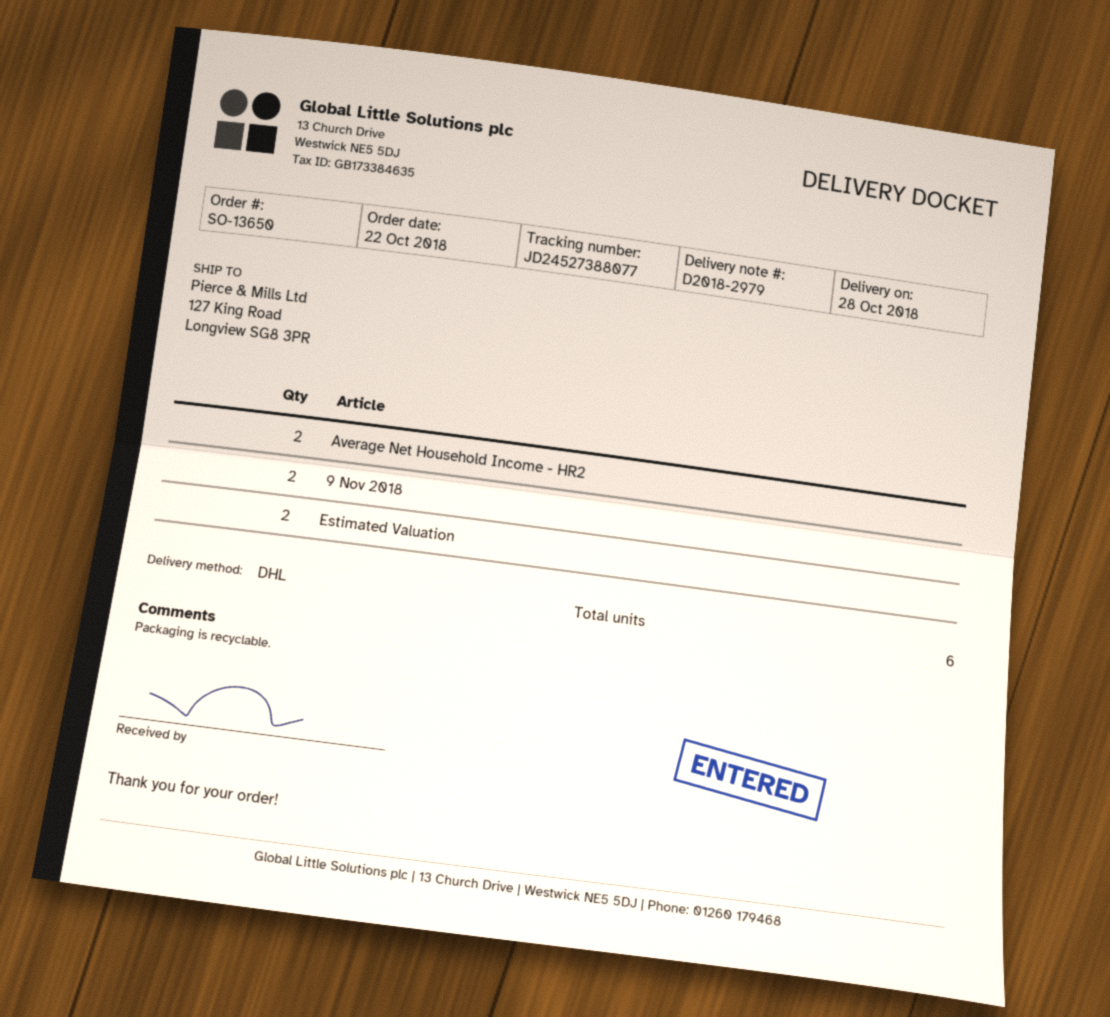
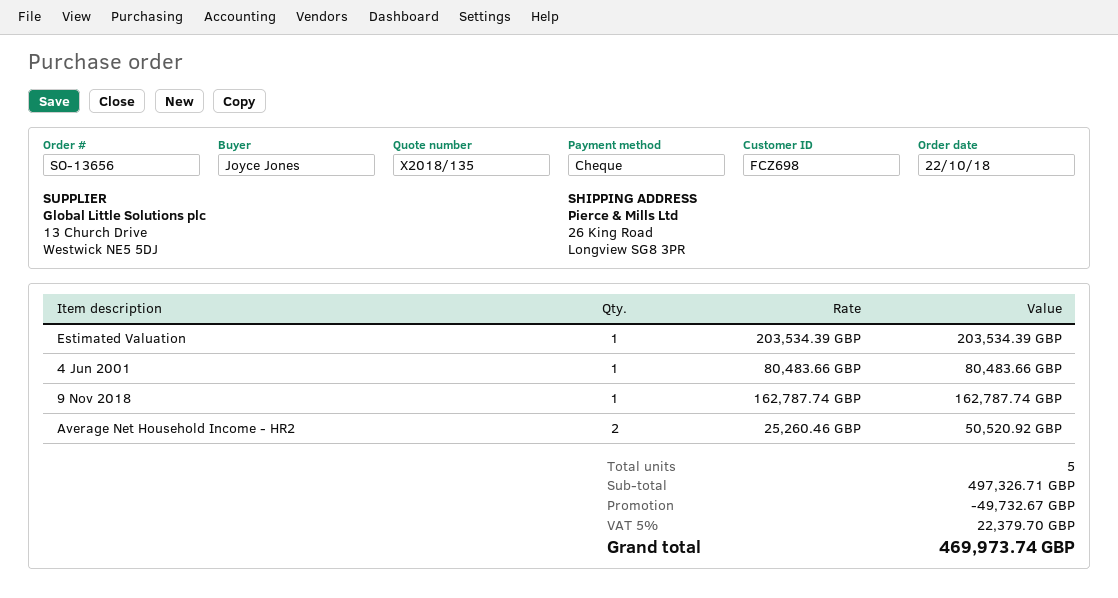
order number: SO-13650 -> SO-13656
ship to: 127 King Road, Longview SG8 3PR -> 26 King Road, Longview SG8 3PR
9 Nov 2018: 2 -> 1
Estimated Valuation: 2 -> 1
4 Jun 2001: none -> 1
total quantity: 6 -> 5

